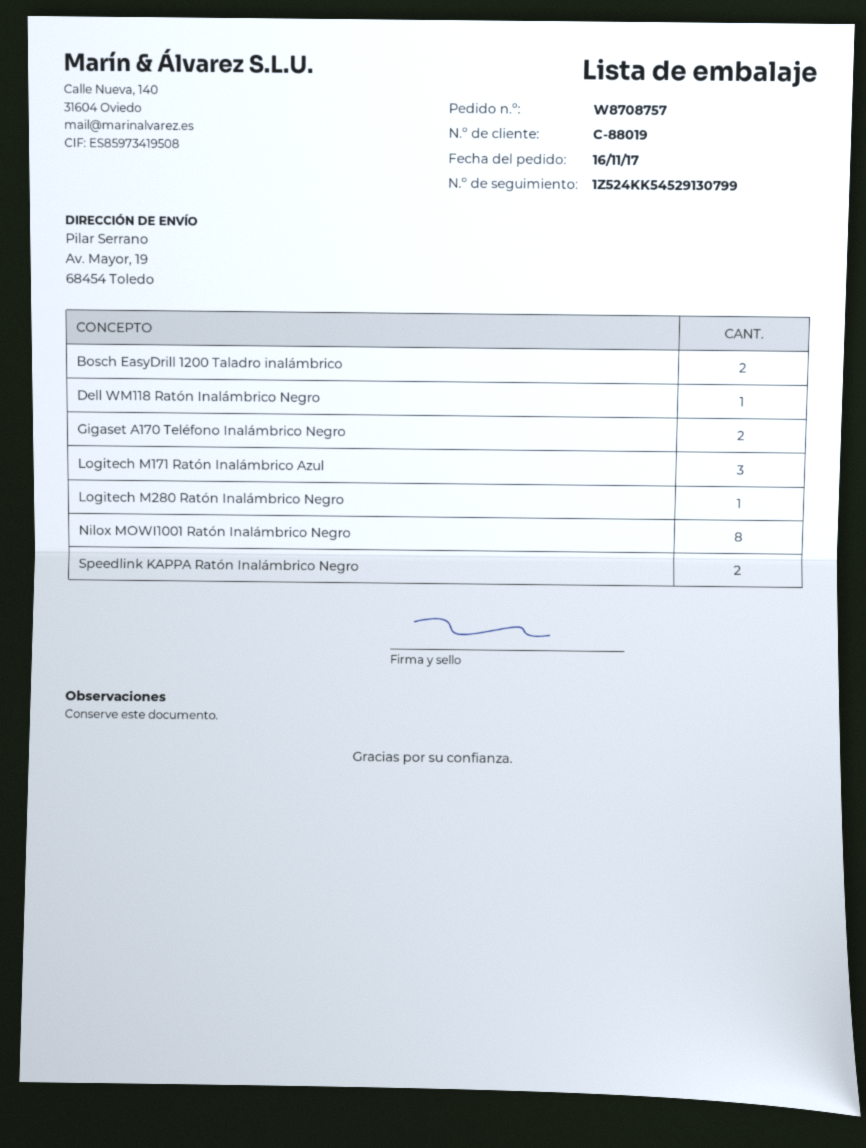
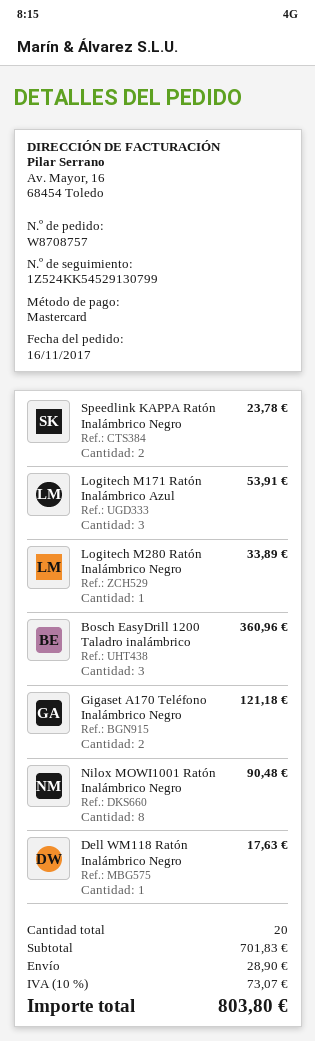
Bosch EasyDrill 1200 Taladro inalámbrico: 2 -> 3

